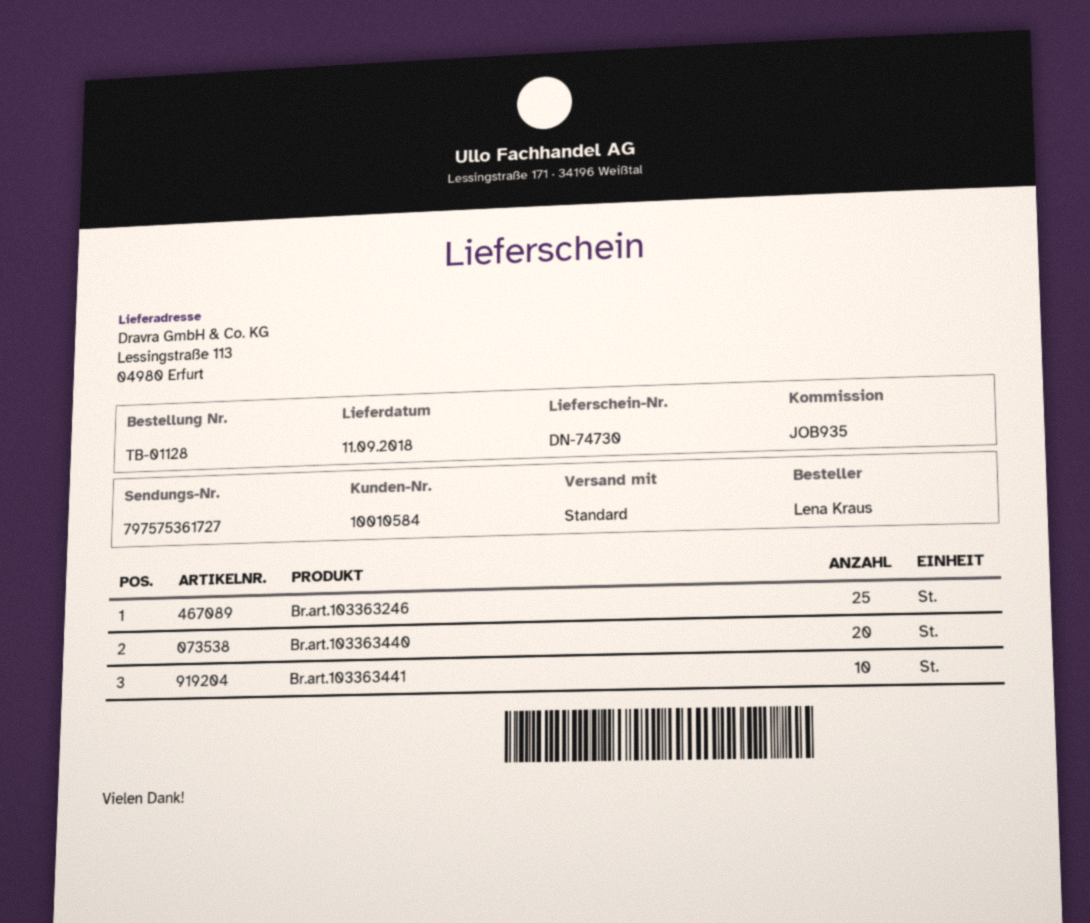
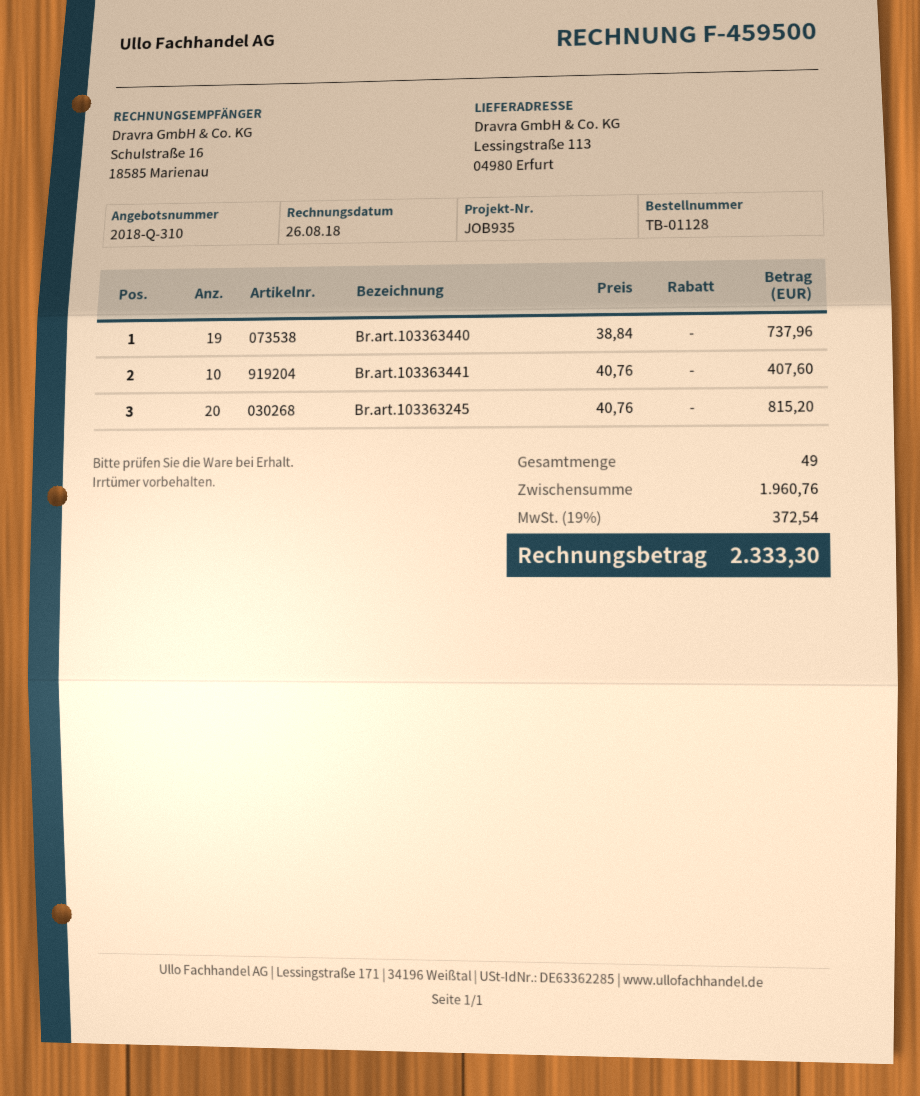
Br.art.103363246: 25 -> none
Br.art.103363440: 20 -> 19
Br.art.103363245: none -> 20

